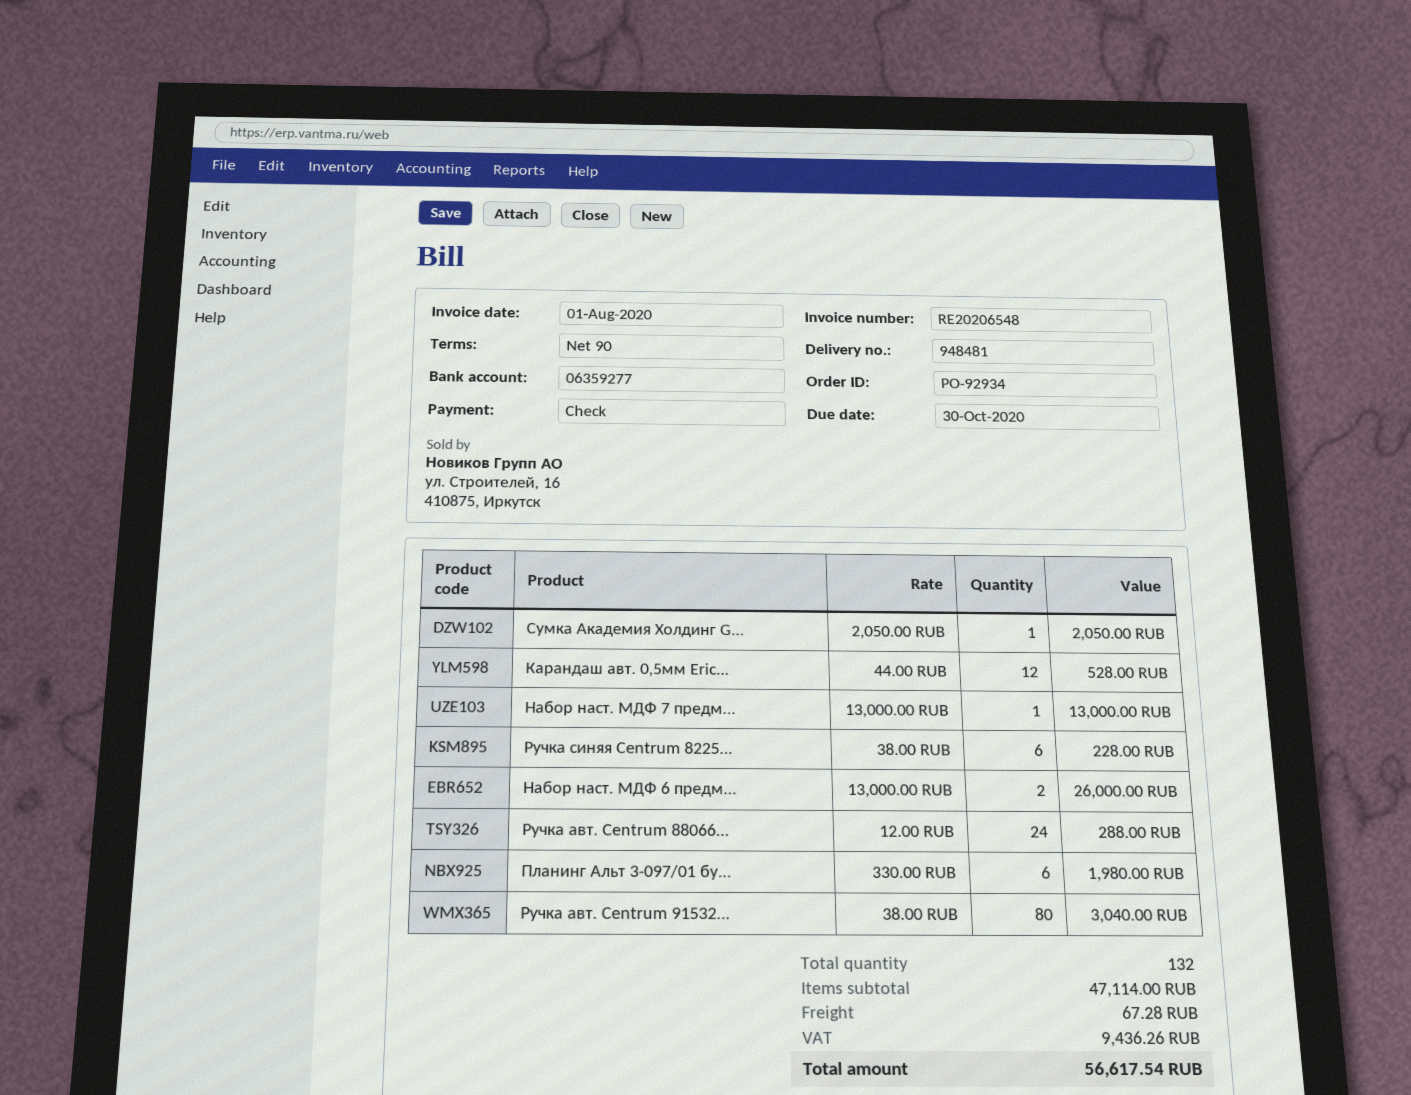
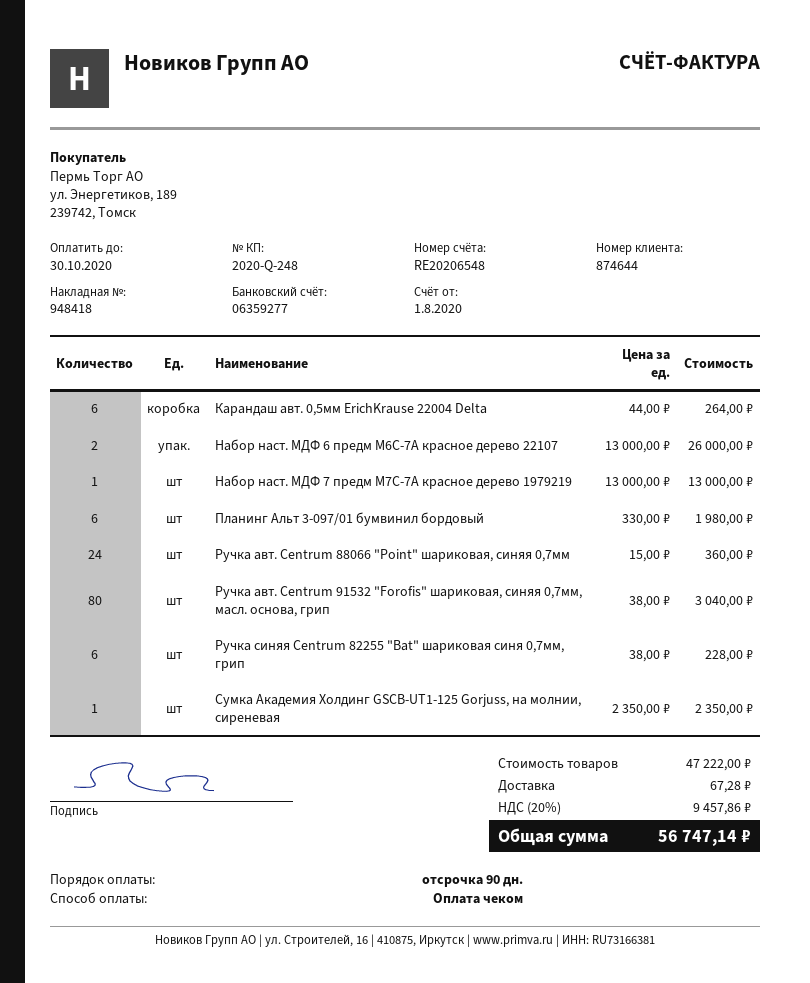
delivery note number: 948481 -> 948418
Сумка Академия Холдинг G...: 1 x 2050.00 = 2050.00 -> 1 x 2350.00 = 2350.00
Карандаш авт. 0,5мм Eric...: 12 x 44.00 = 528.00 -> 6 x 44.00 = 264.00
Ручка авт. Centrum 88066...: 24 x 12.00 = 288.00 -> 24 x 15.00 = 360.00
subtotal: 47114.00 -> 47222.00
tax: 9436.26 -> 9457.86
total: 56617.54 -> 56747.14

